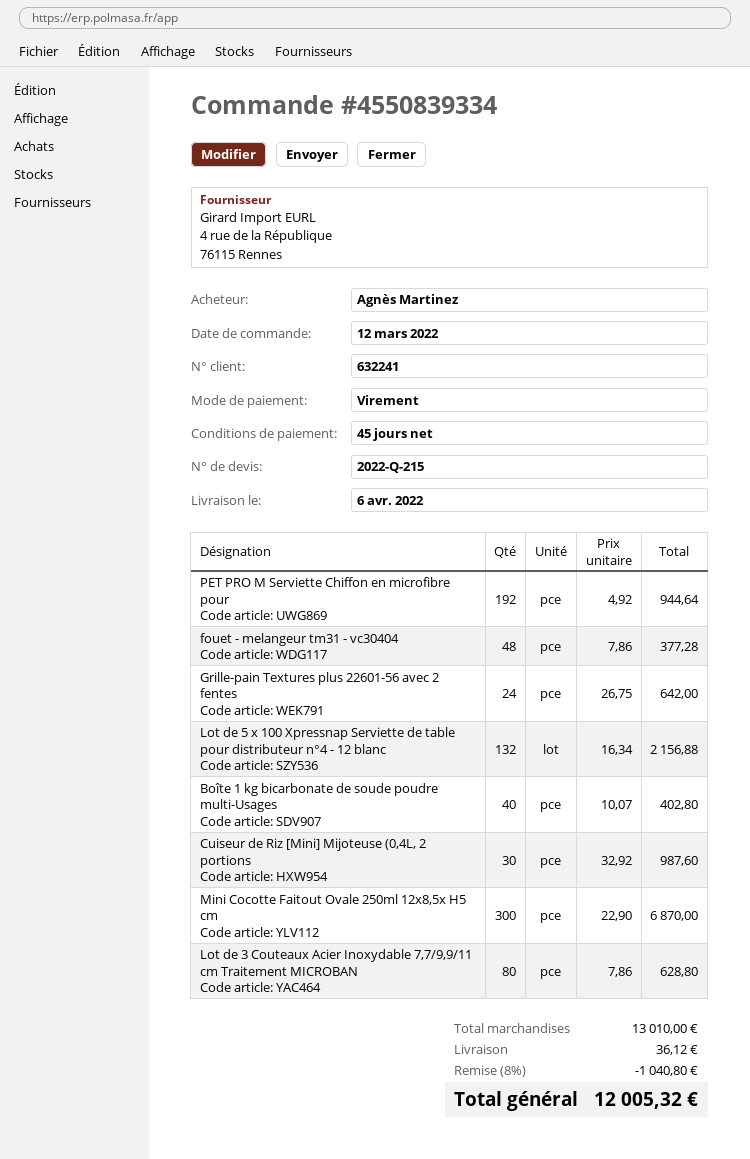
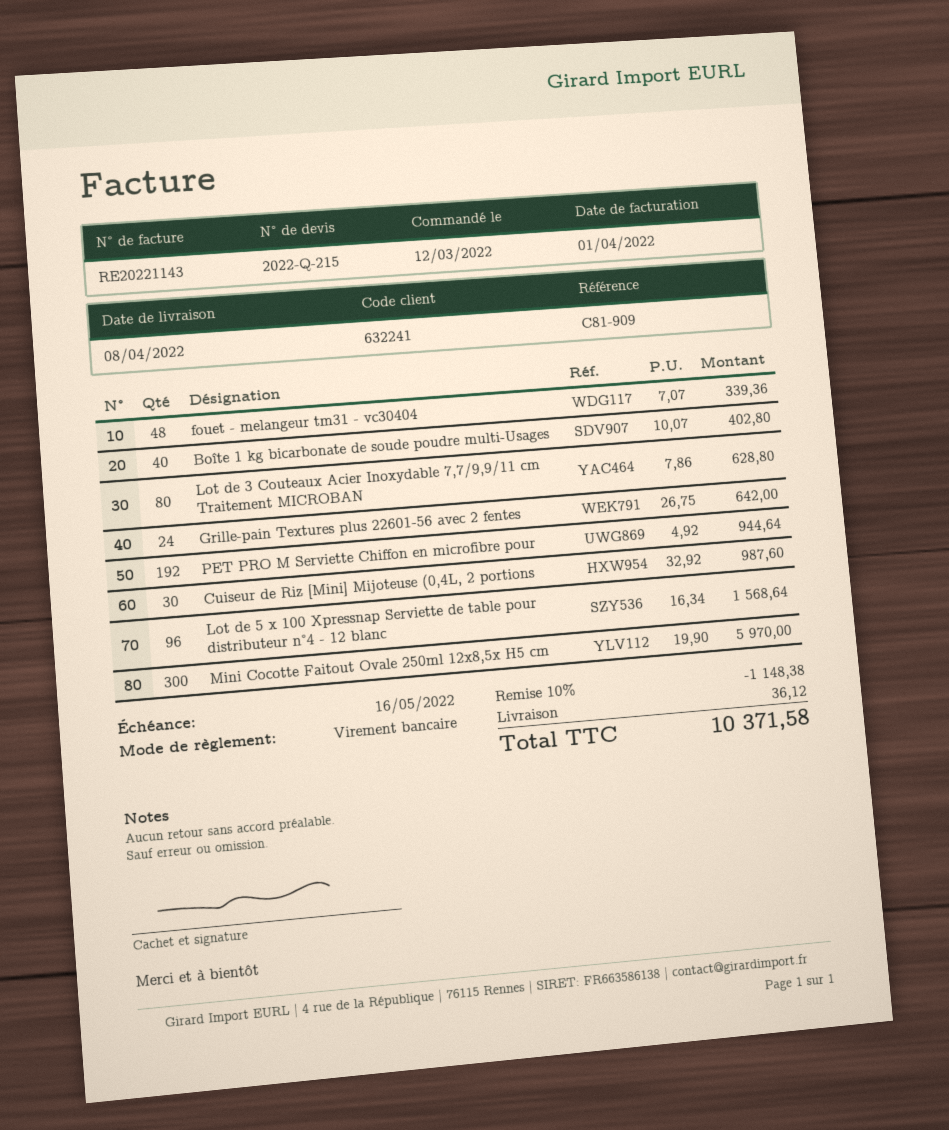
delivery date: 2022-04-06 -> 2022-04-08
fouet - melangeur tm31 - vc30404: 48 x 7.86 = 377.28 -> 48 x 7.07 = 339.36
Lot de 5 x 100 Xpressnap Serviette de table pour distributeur n°4 - 12 blanc: 132 x 16.34 = 2156.88 -> 96 x 16.34 = 1568.64
Mini Cocotte Faitout Ovale 250ml 12x8,5x H5 cm: 300 x 22.90 = 6870.00 -> 300 x 19.90 = 5970.00
discount: 8% = 1040.80 -> 10% = 1148.38
total: 12005.32 -> 10371.58

